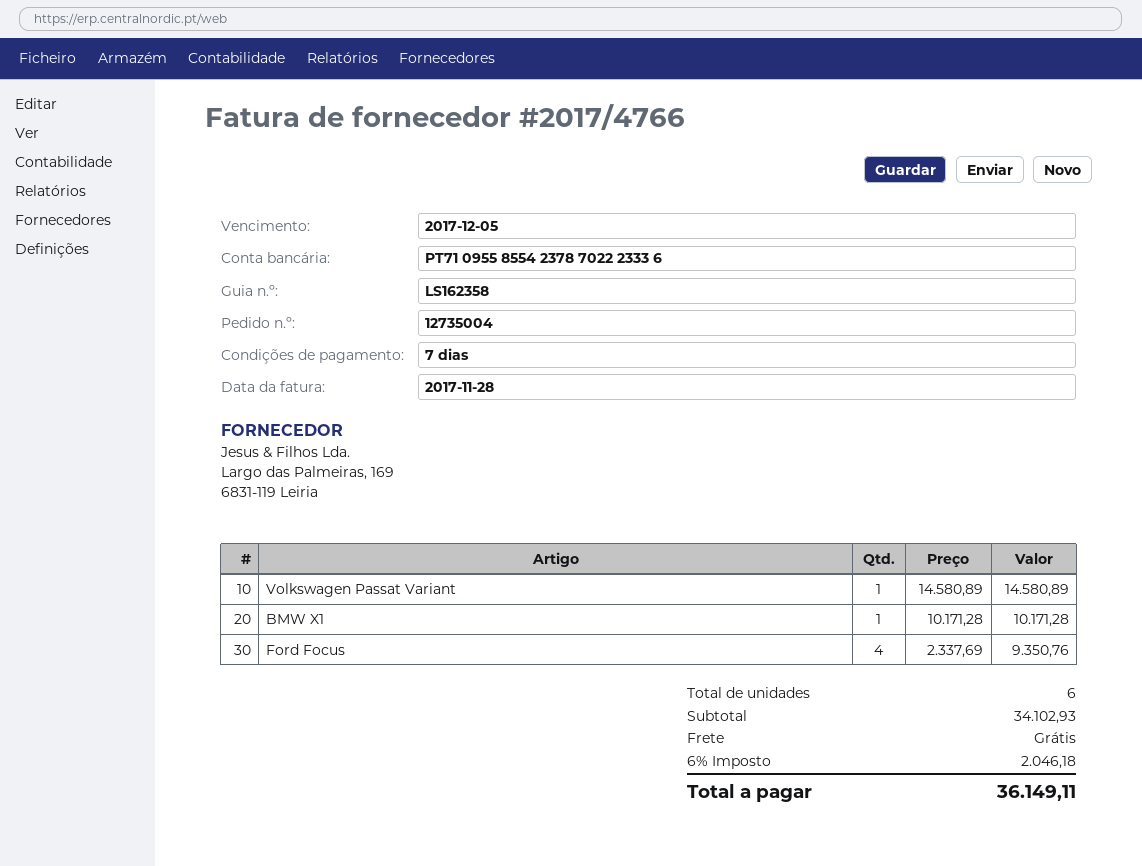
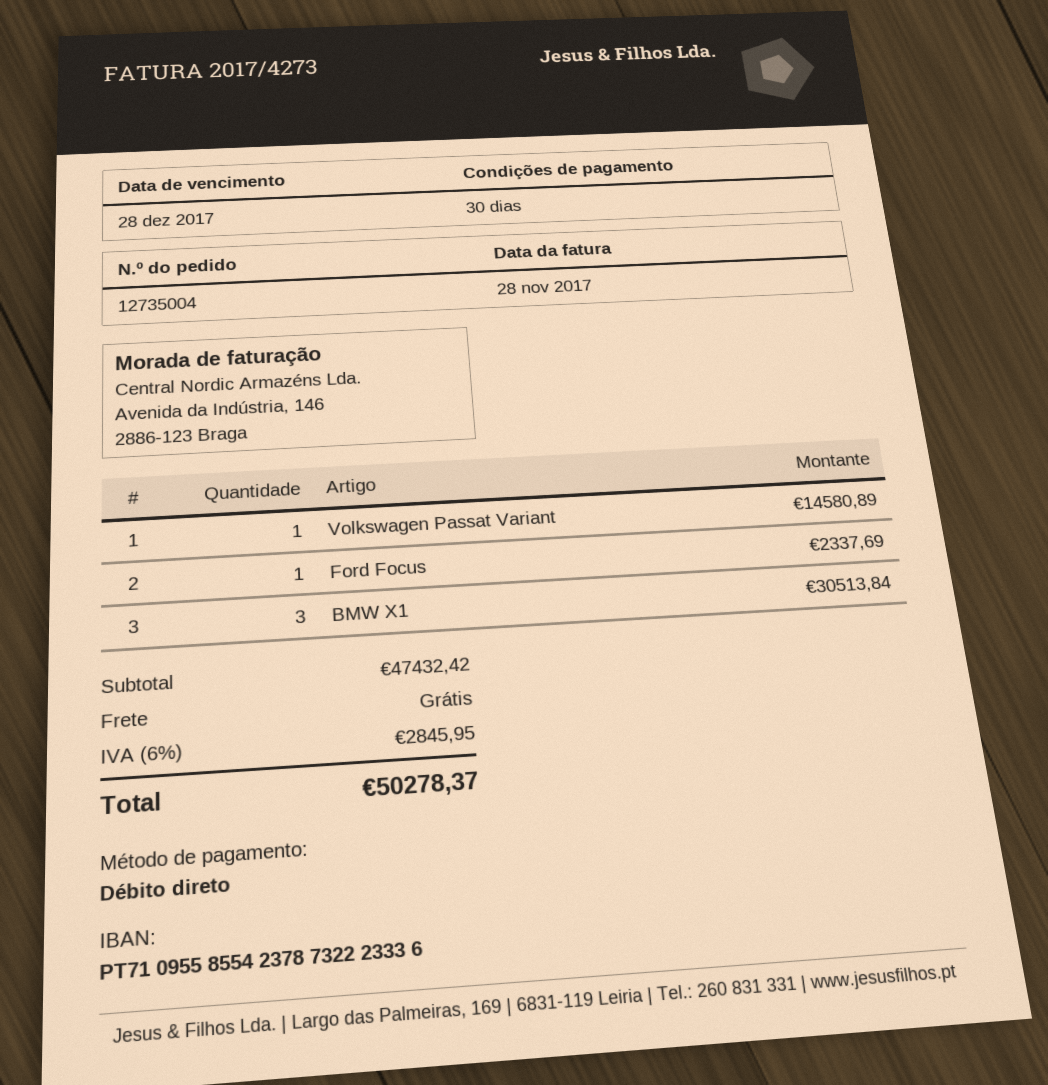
invoice number: 2017/4766 -> 2017/4273
payment terms: 7 days -> 30 days
due date: 2017-12-05 -> 2017-12-28
bank account: PT71095585542378702223336 -> PT71095585542378732223336
BMW X1: 1 for 10171.28 -> 3 for 30513.84
Ford Focus: 4 for 9350.76 -> 1 for 2337.69
subtotal: 34102.93 -> 47432.42
tax: 6% = 2046.18 -> 6% = 2845.95
total: 36149.11 -> 50278.37

